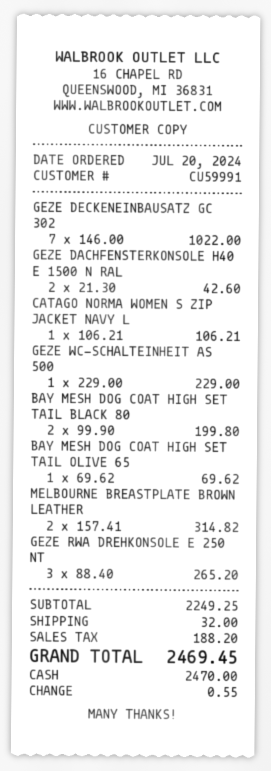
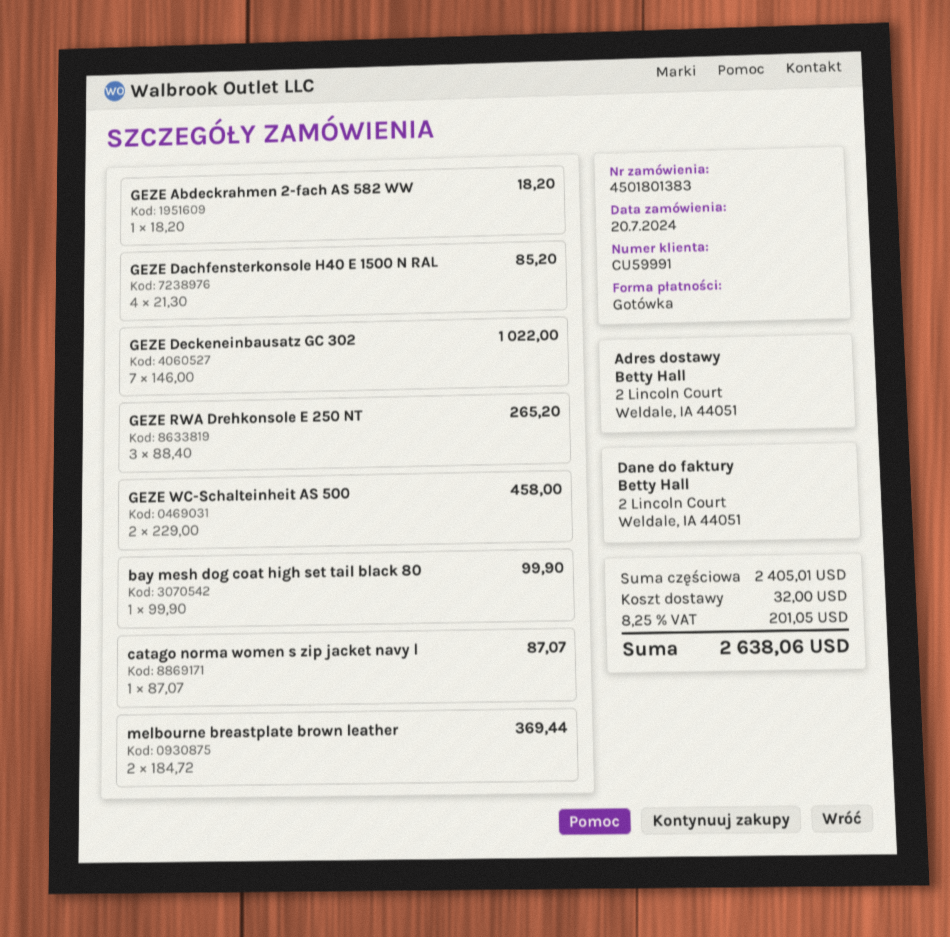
GEZE DACHFENSTERKONSOLE H40 E 1500 N RAL: 2 x 21.30 = 42.60 -> 4 x 21.30 = 85.20
CATAGO NORMA WOMEN S ZIP JACKET NAVY L: 1 x 106.21 = 106.21 -> 1 x 87.07 = 87.07
GEZE WC-SCHALTEINHEIT AS 500: 1 x 229.00 = 229.00 -> 2 x 229.00 = 458.00
BAY MESH DOG COAT HIGH SET TAIL BLACK 80: 2 x 99.90 = 199.80 -> 1 x 99.90 = 99.90
BAY MESH DOG COAT HIGH SET TAIL OLIVE 65: 1 x 69.62 = 69.62 -> none
MELBOURNE BREASTPLATE BROWN LEATHER: 2 x 157.41 = 314.82 -> 2 x 184.72 = 369.44
GEZE Abdeckrahmen 2-fach AS 582 WW: none -> 1 x 18.20 = 18.20
subtotal: 2249.25 -> 2405.01
tax: 188.20 -> 201.05
total: 2469.45 -> 2638.06

